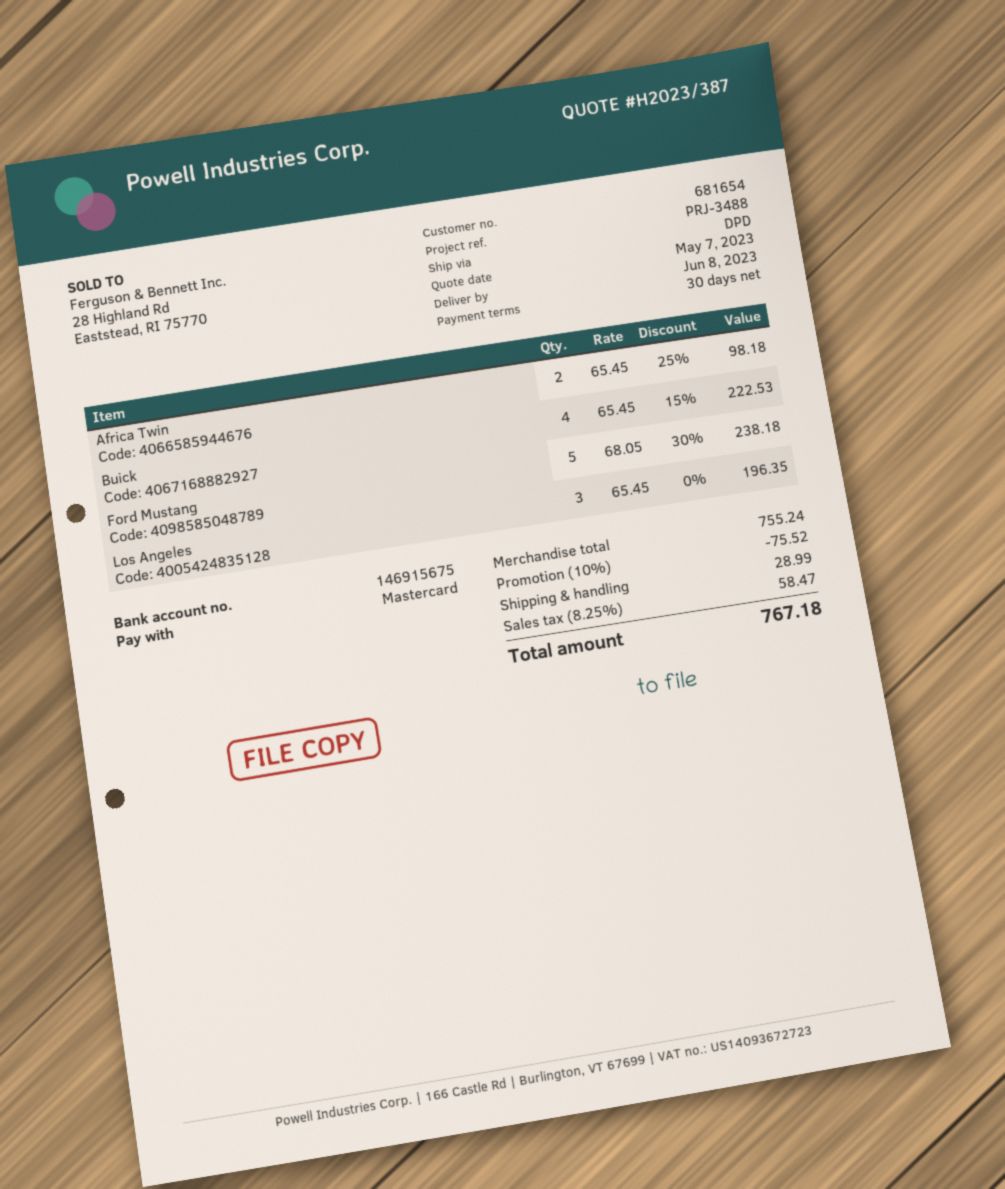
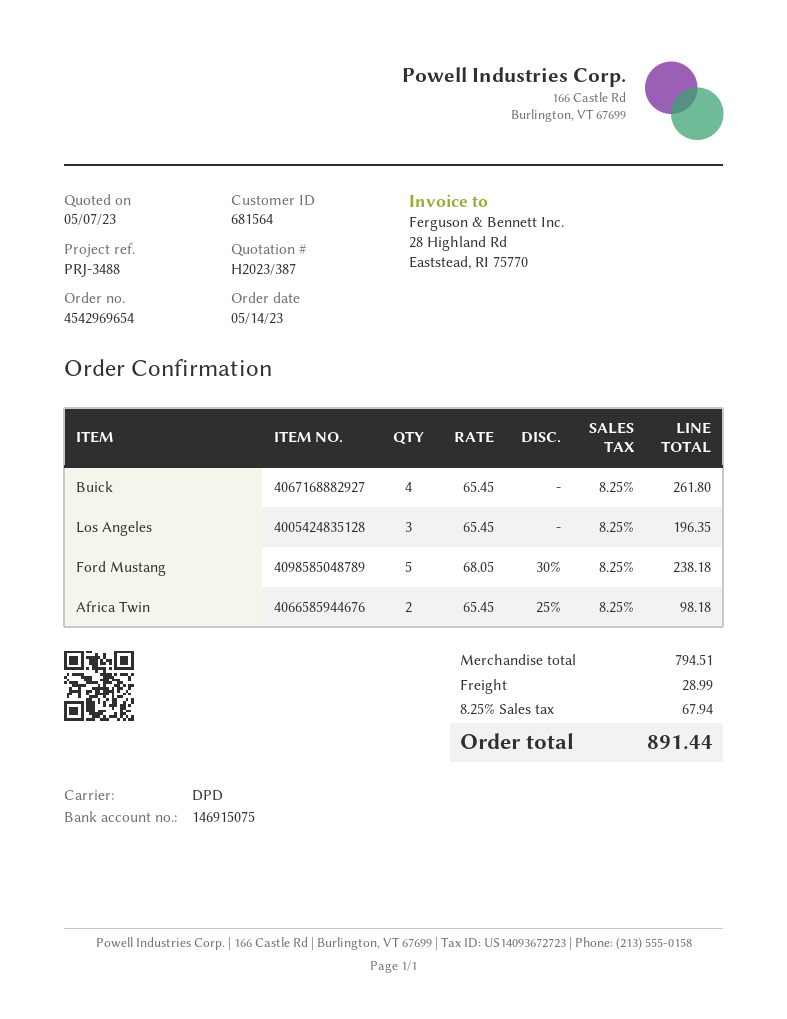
customer number: 681654 -> 681564
bank account: 146915675 -> 146915075
Buick: 4 x 65.45 - 15% = 222.53 -> 4 x 65.45 = 261.80
subtotal: 755.24 -> 794.51
discount: 10% = 75.52 -> none
tax: 8.25% = 58.47 -> 8.25% = 67.94
total: 767.18 -> 891.44

